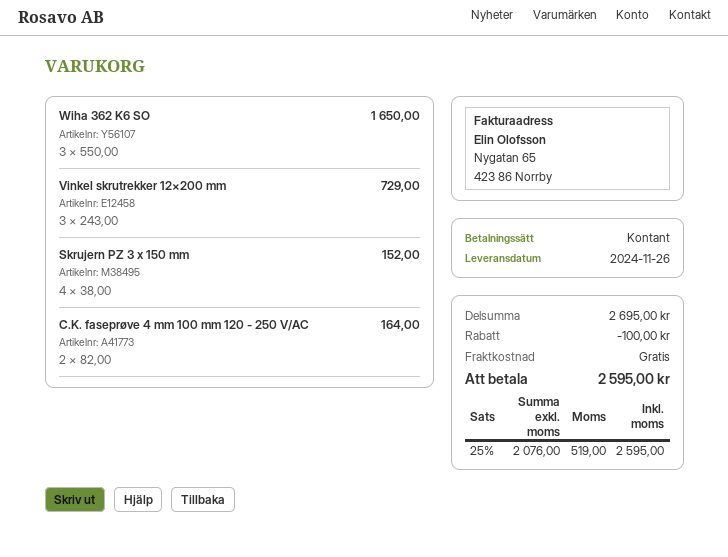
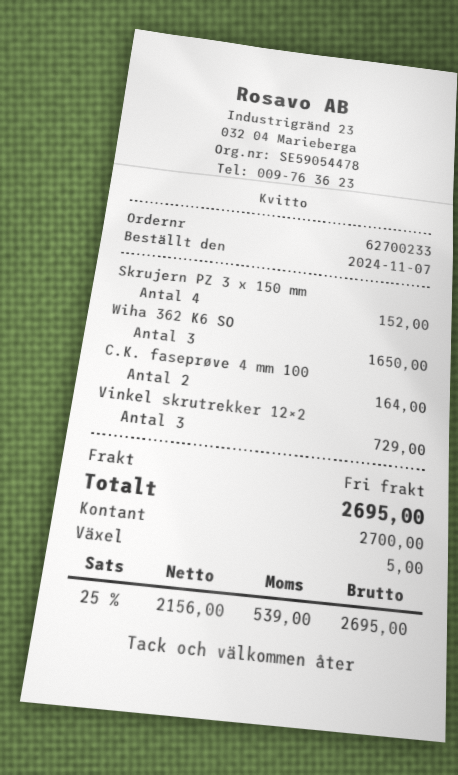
discount: 100.00 -> none
net: 2076.00 -> 2156.00
tax: 25% = 519.00 -> 25% = 539.00
total: 2595.00 -> 2695.00

